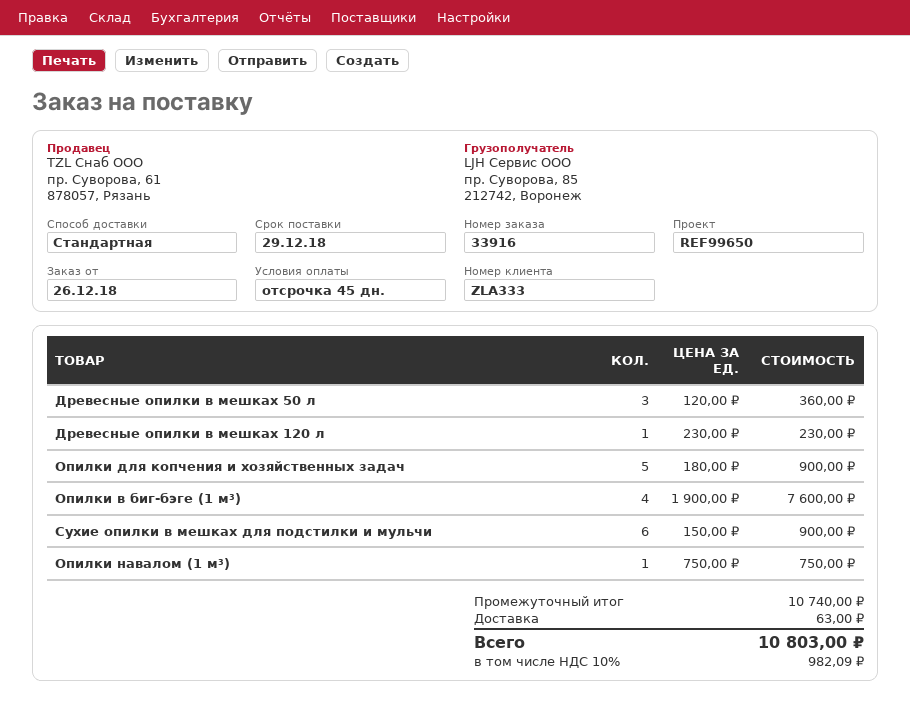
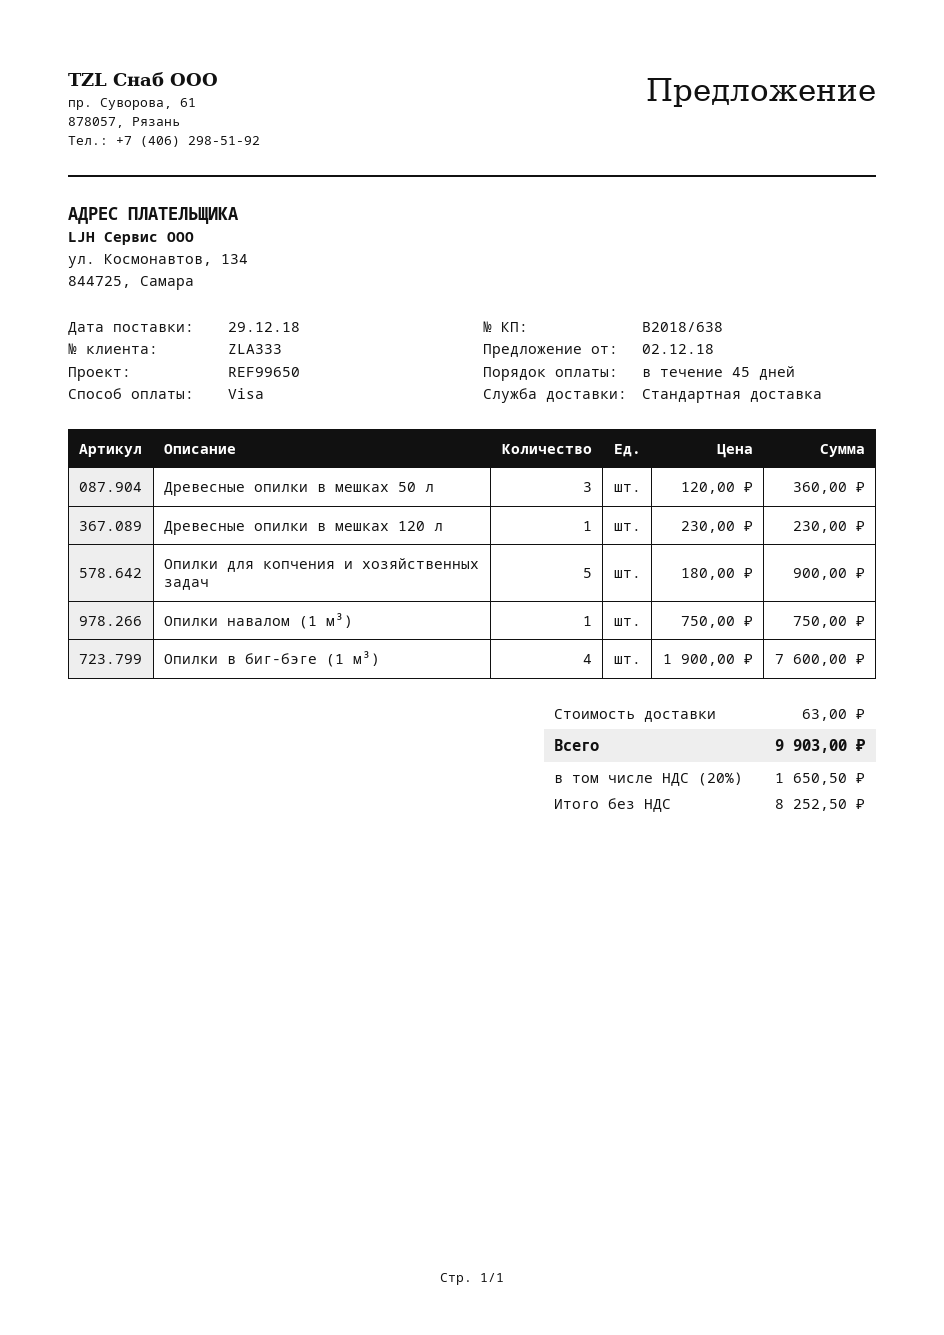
Сухие опилки в мешках для подстилки и мульчи: 6 x 150.00 = 900.00 -> none
tax: 10% = 982.09 -> 20% = 1650.50
total: 10803.00 -> 9903.00

